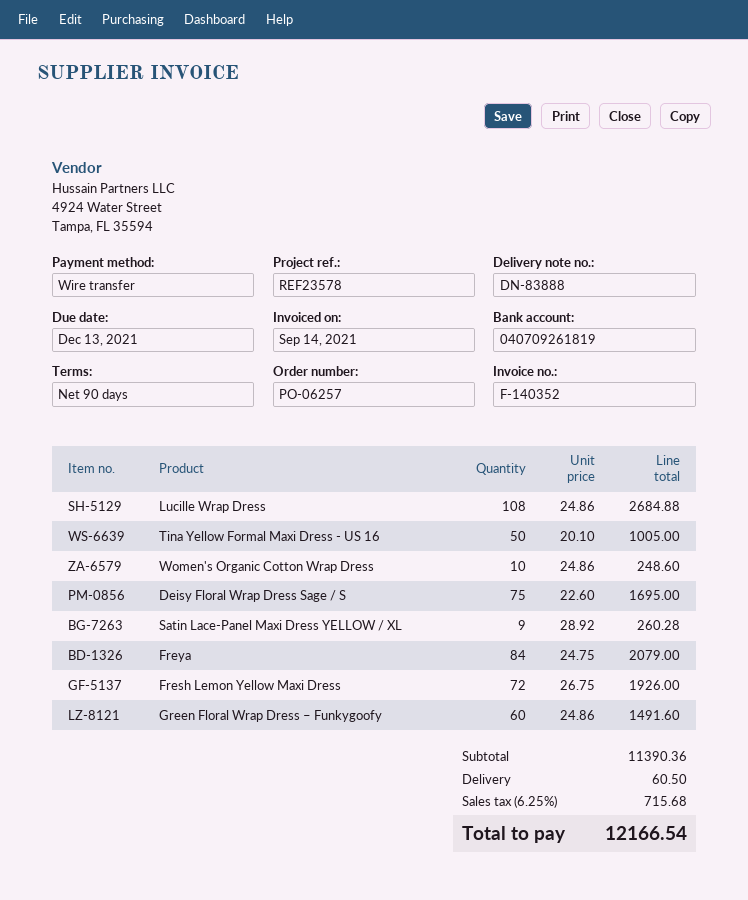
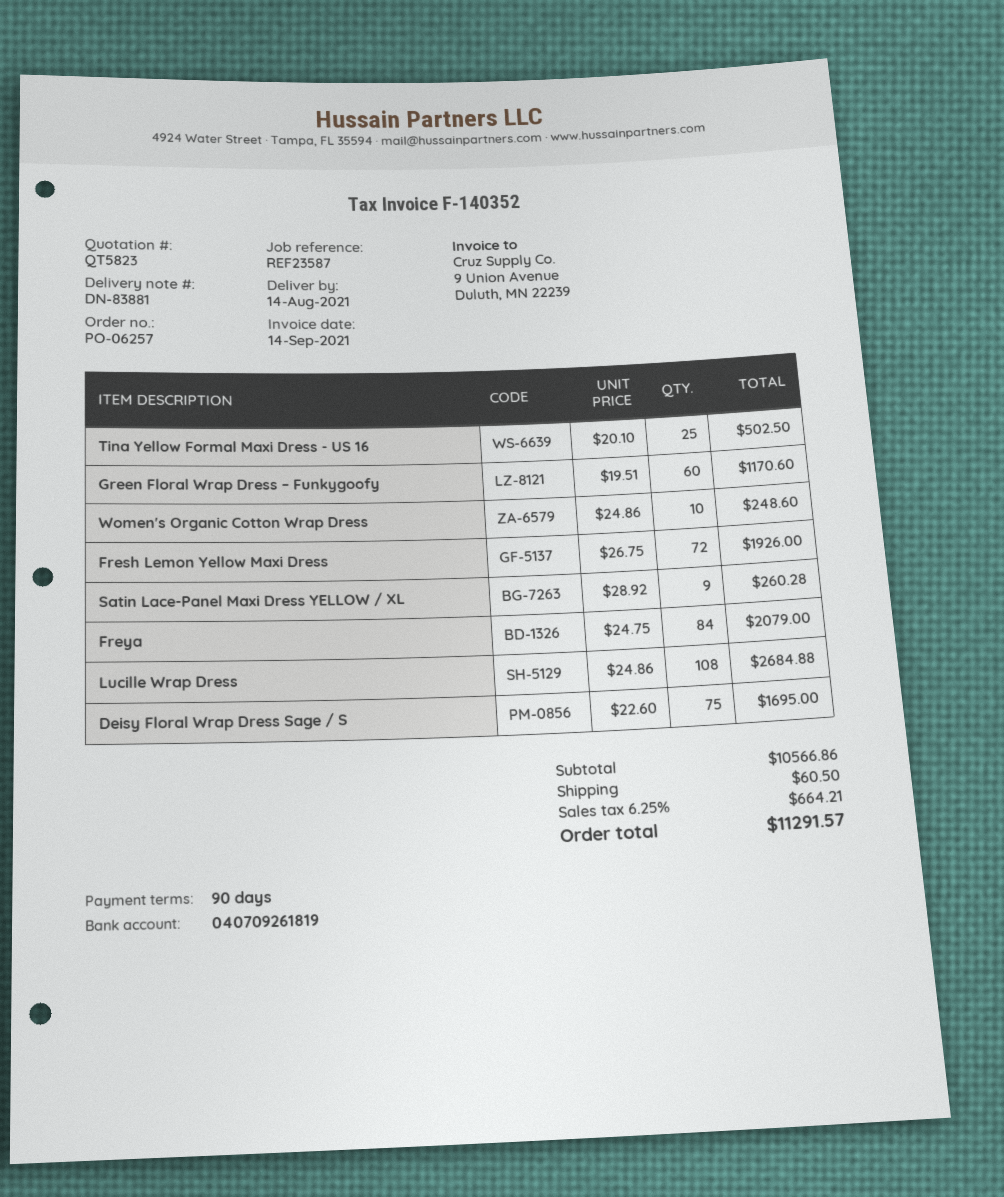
delivery note number: DN-83888 -> DN-83881
reference: REF23578 -> REF23587
Tina Yellow Formal Maxi Dress - US 16: 50 x 20.10 = 1005.00 -> 25 x 20.10 = 502.50
Green Floral Wrap Dress – Funkygoofy: 60 x 24.86 = 1491.60 -> 60 x 19.51 = 1170.60
subtotal: 11390.36 -> 10566.86
tax: 6.25% = 715.68 -> 6.25% = 664.21
total: 12166.54 -> 11291.57

